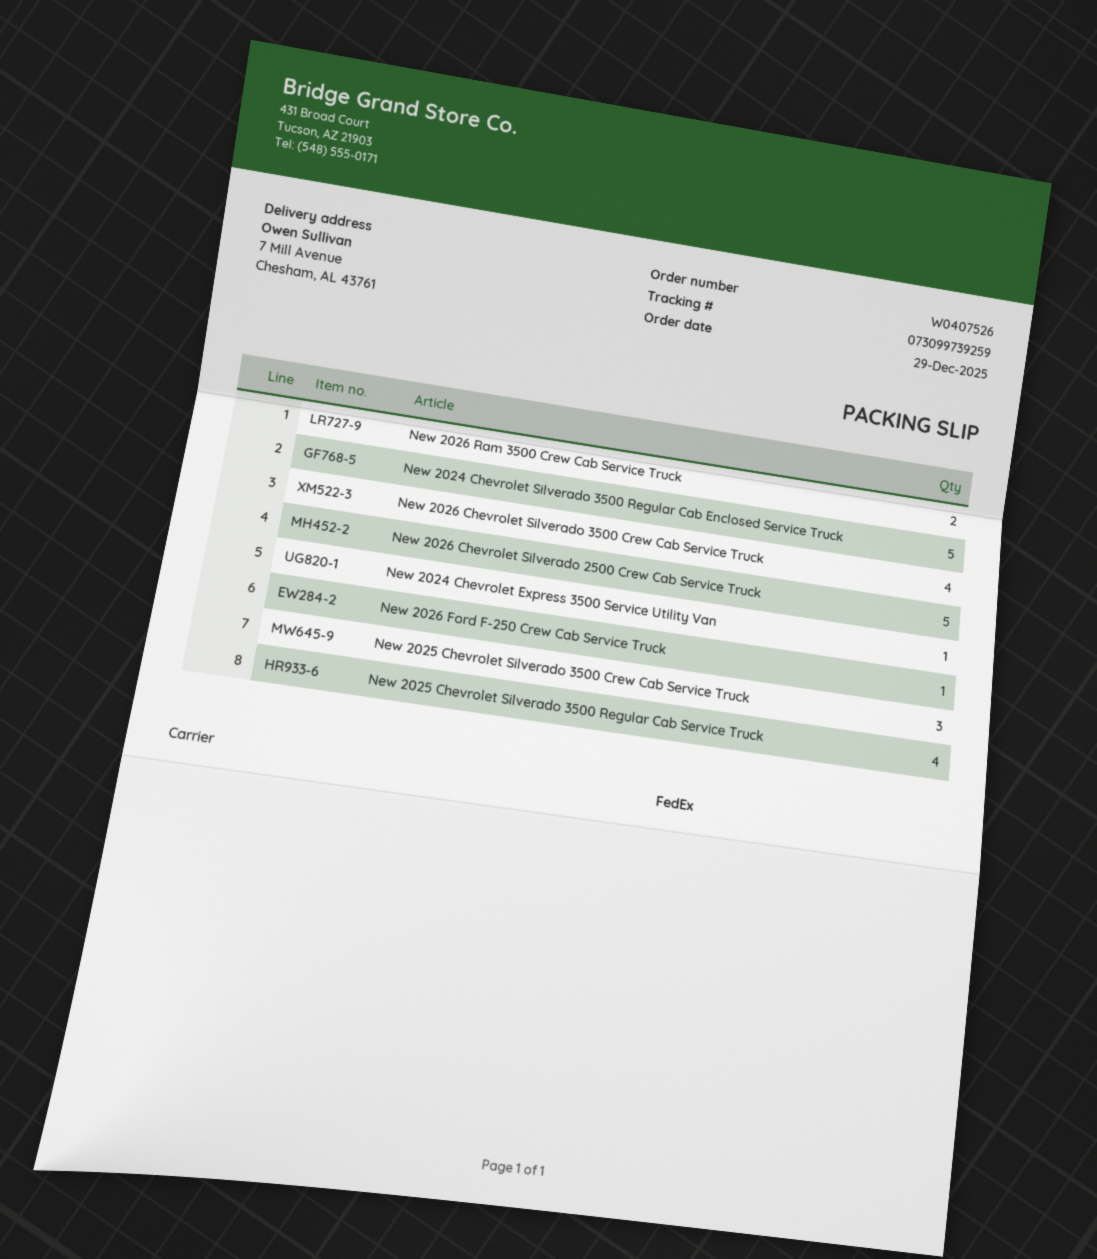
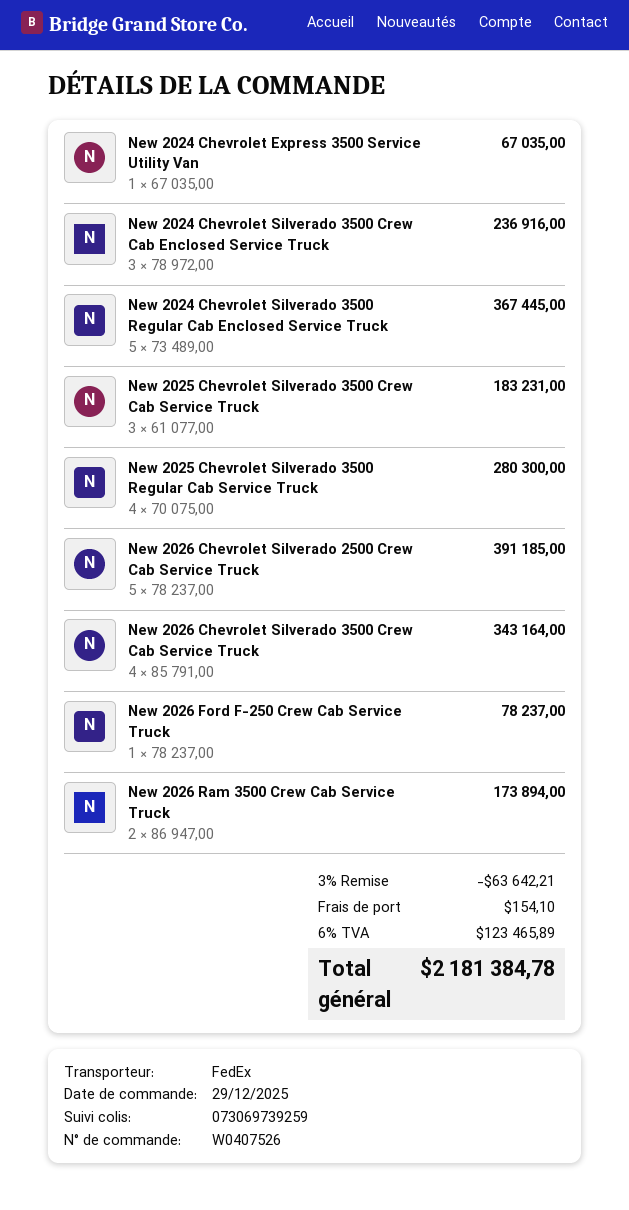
tracking number: 073099739259 -> 073069739259
New 2024 Chevrolet Silverado 3500 Crew Cab Enclosed Service Truck: none -> 3

